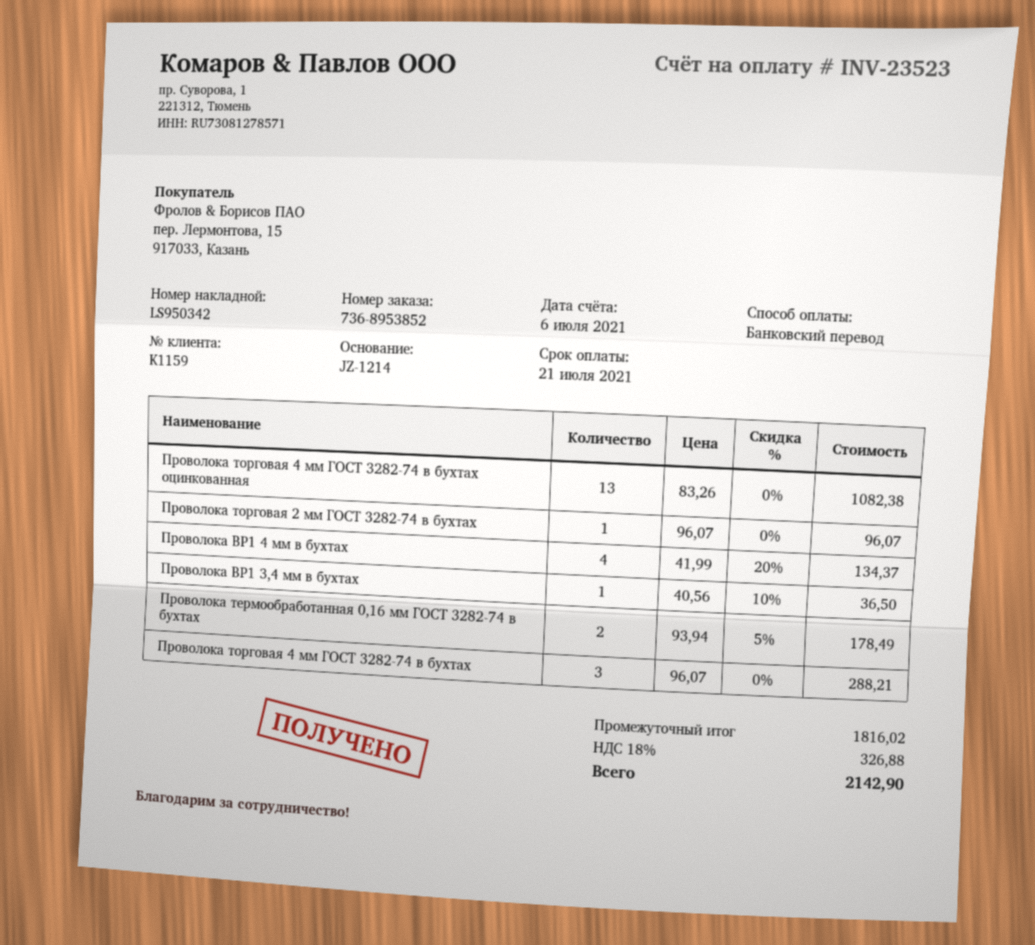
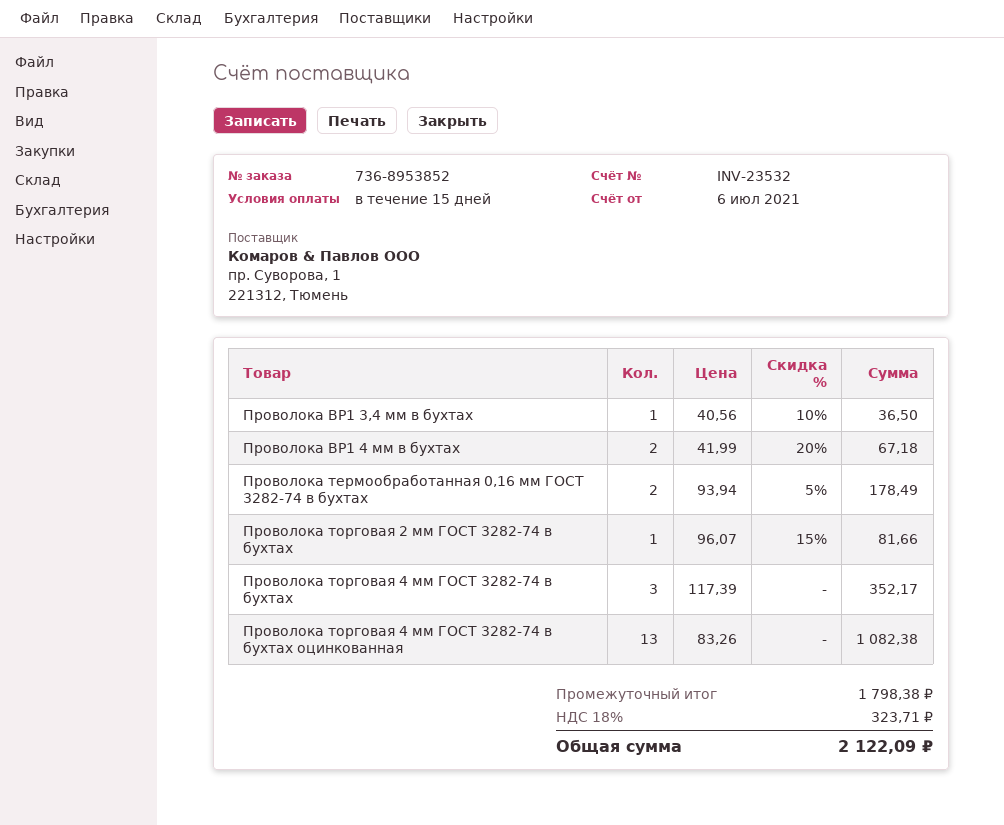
invoice number: INV-23523 -> INV-23532
Проволока торговая 2 мм ГОСТ 3282-74 в бухтах: 1 x 96.07 = 96.07 -> 1 x 96.07 - 15% = 81.66
Проволока ВР1 4 мм в бухтах: 4 x 41.99 - 20% = 134.37 -> 2 x 41.99 - 20% = 67.18
Проволока торговая 4 мм ГОСТ 3282-74 в бухтах: 3 x 96.07 = 288.21 -> 3 x 117.39 = 352.17
subtotal: 1816.02 -> 1798.38
tax: 18% = 326.88 -> 18% = 323.71
total: 2142.90 -> 2122.09

